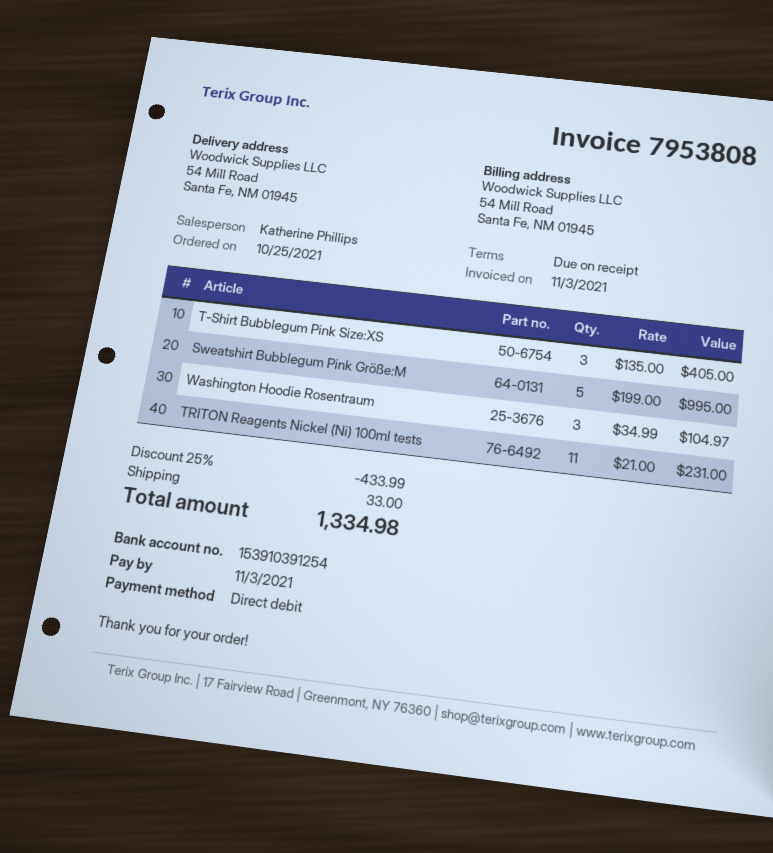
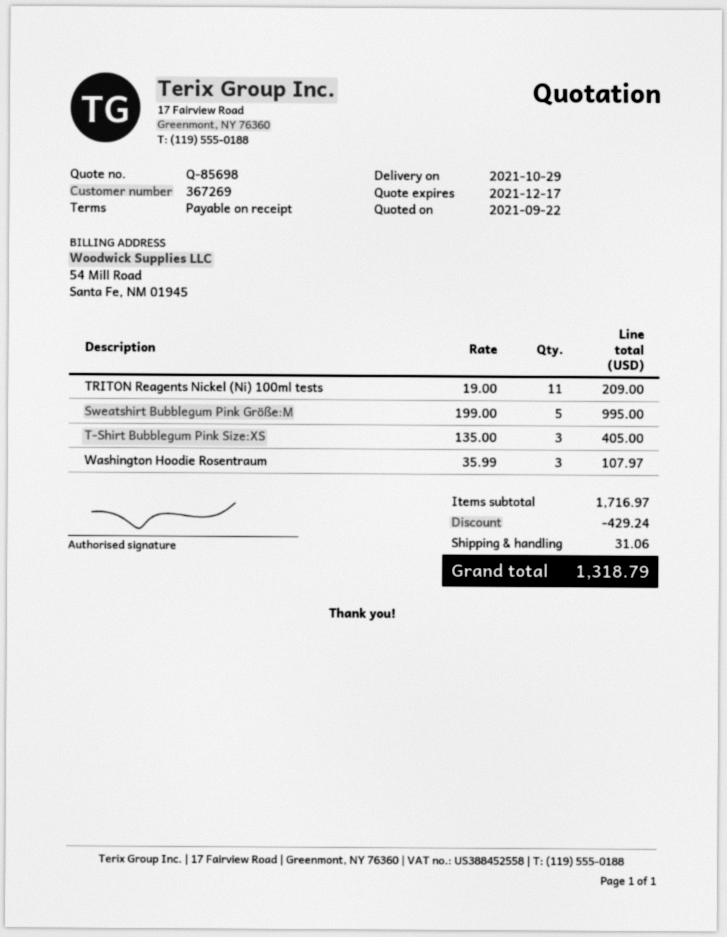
Washington Hoodie Rosentraum: 3 x 34.99 = 104.97 -> 3 x 35.99 = 107.97
TRITON Reagents Nickel (Ni) 100ml tests: 11 x 21.00 = 231.00 -> 11 x 19.00 = 209.00
discount: 433.99 -> 429.24
shipping: 33.00 -> 31.06
total: 1334.98 -> 1318.79

